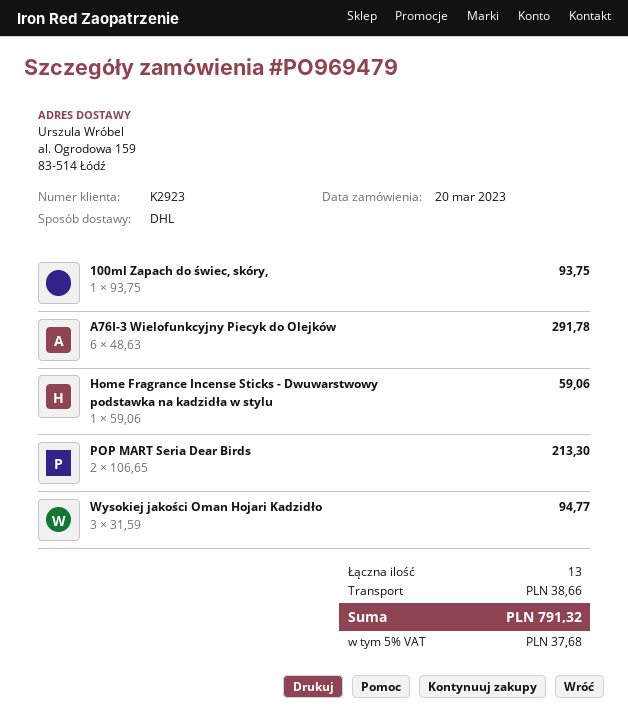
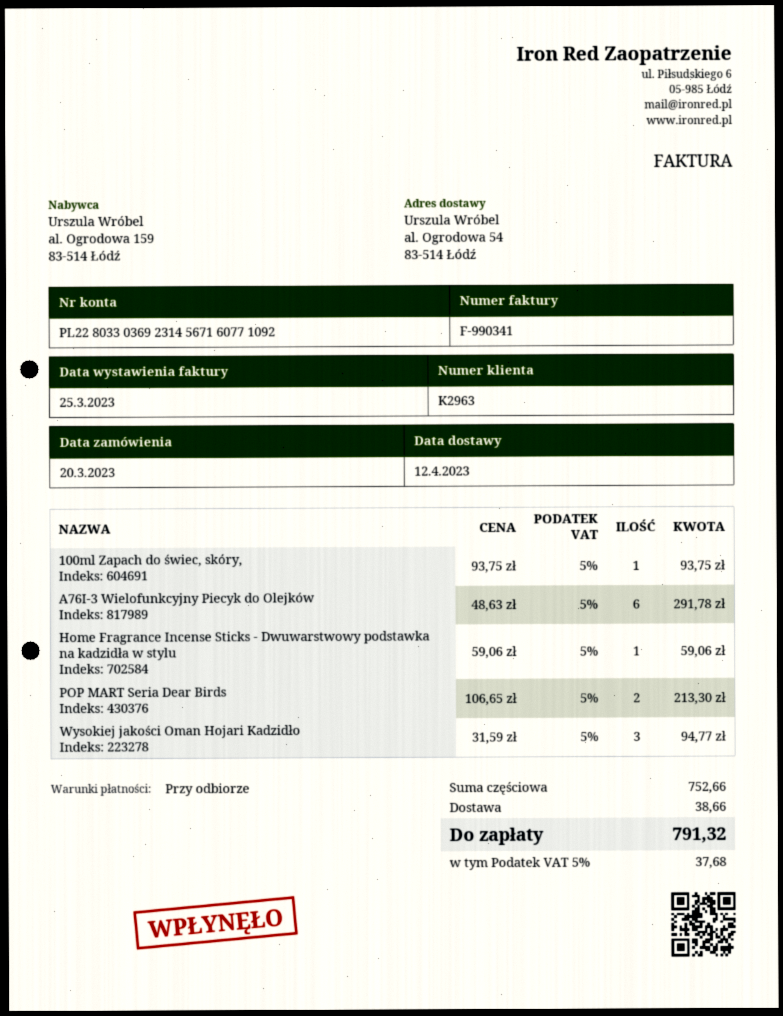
customer number: K2923 -> K2963
ship to: al. Ogrodowa 159, 83-514 Łódź -> al. Ogrodowa 54, 83-514 Łódź

